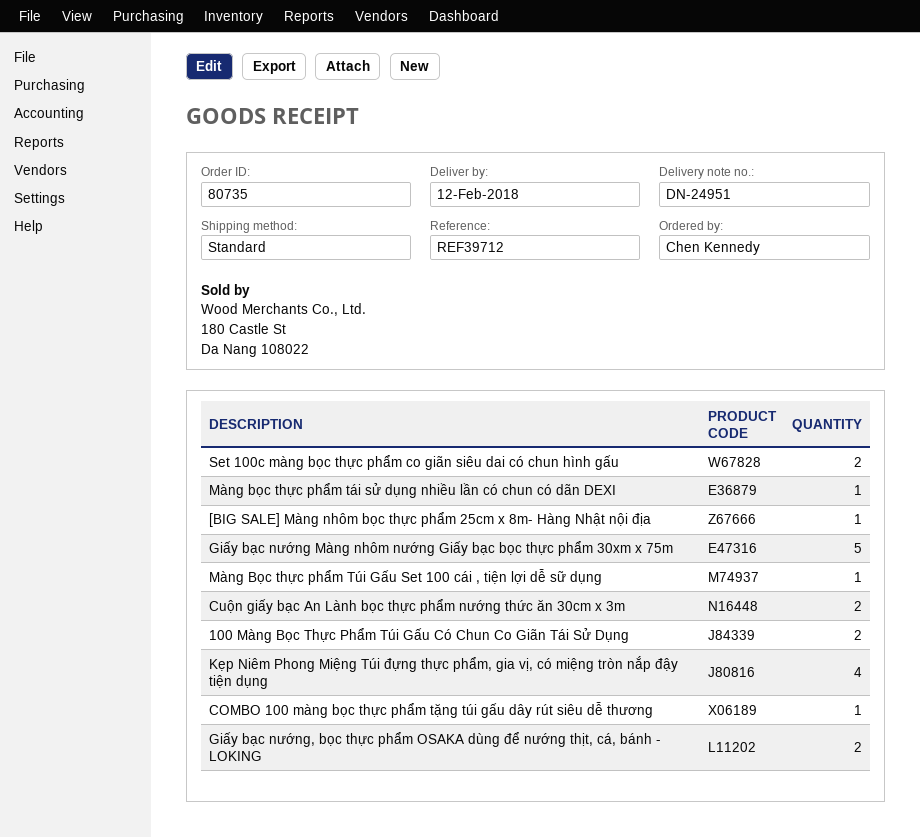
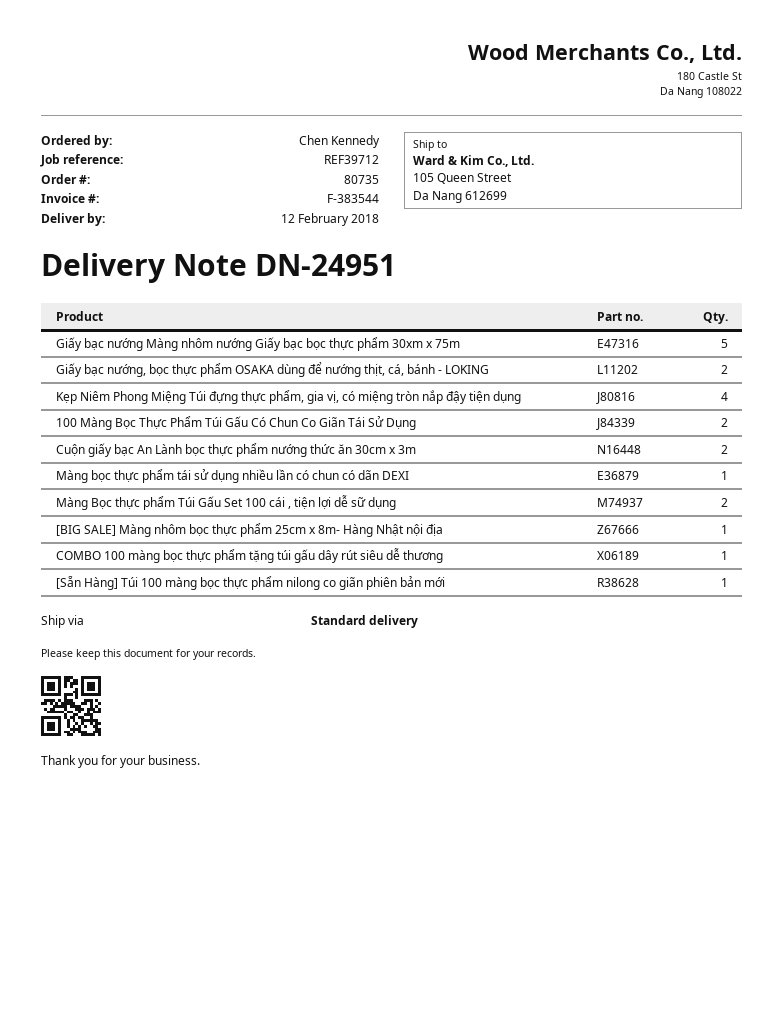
Set 100c màng bọc thực phẩm co giãn siêu dai có chun hình gấu: 2 -> none
Màng Bọc thực phẩm Túi Gấu Set 100 cái , tiện lợi dễ sữ dụng: 1 -> 2
[Sẵn Hàng] Túi 100 màng bọc thực phẩm nilong co giãn phiên bản mới: none -> 1

